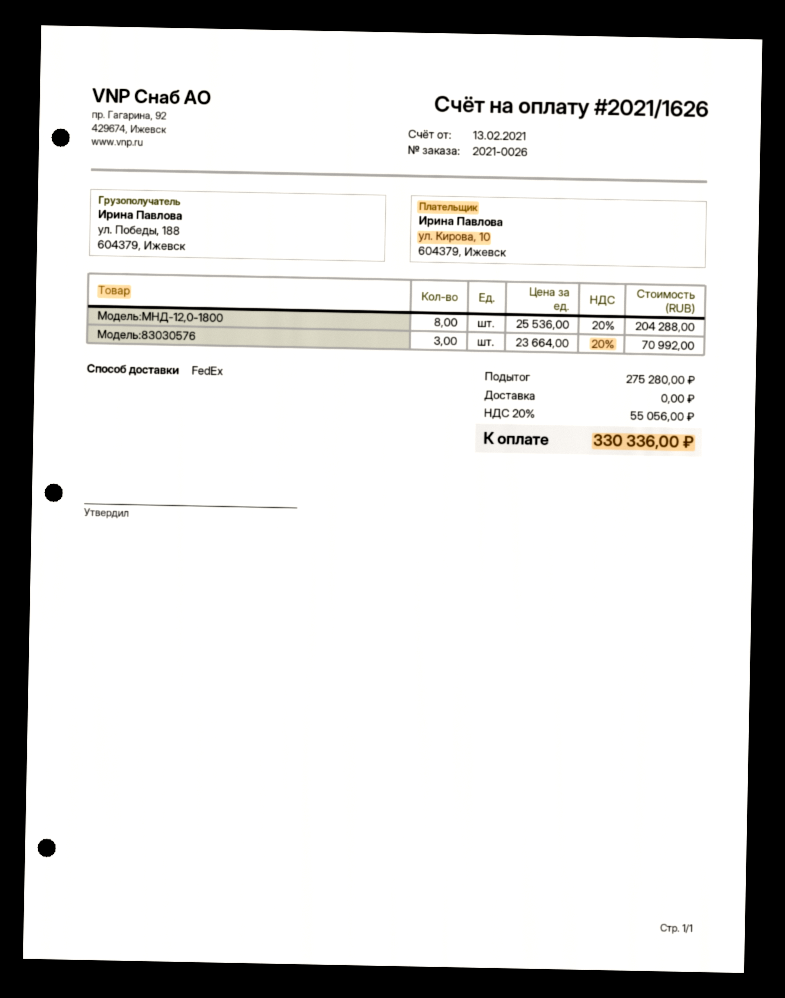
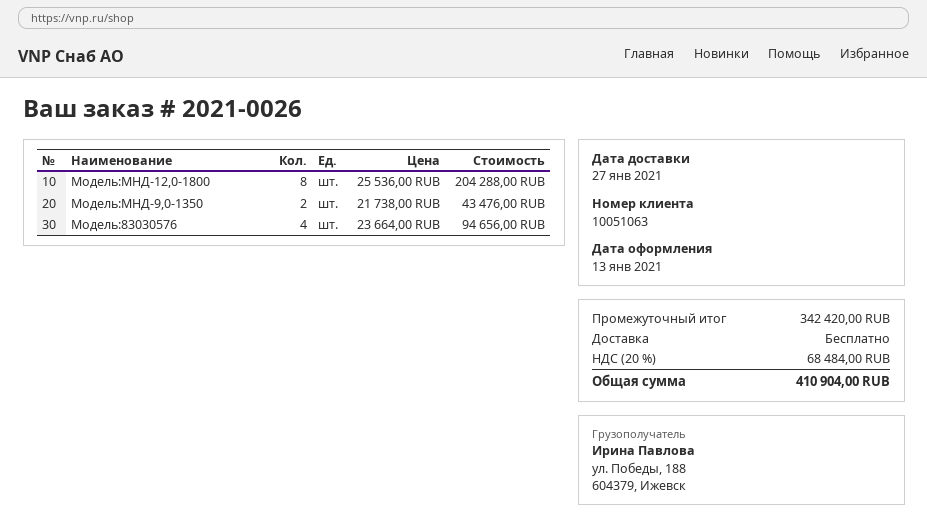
Модель:83030576: 3 x 23664.00 = 70992.00 -> 4 x 23664.00 = 94656.00
Модель:МНД-9,0-1350: none -> 2 x 21738.00 = 43476.00
subtotal: 275280.00 -> 342420.00
tax: 20% = 55056.00 -> 20% = 68484.00
total: 330336.00 -> 410904.00

